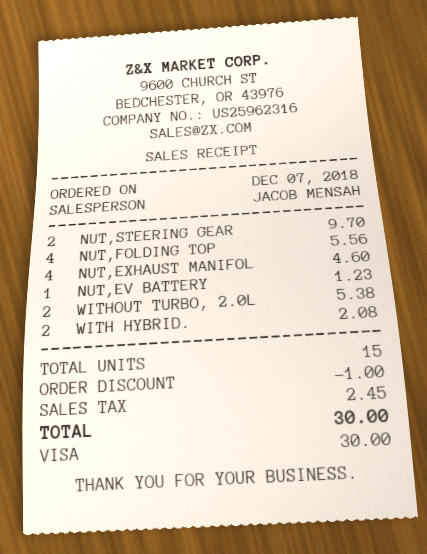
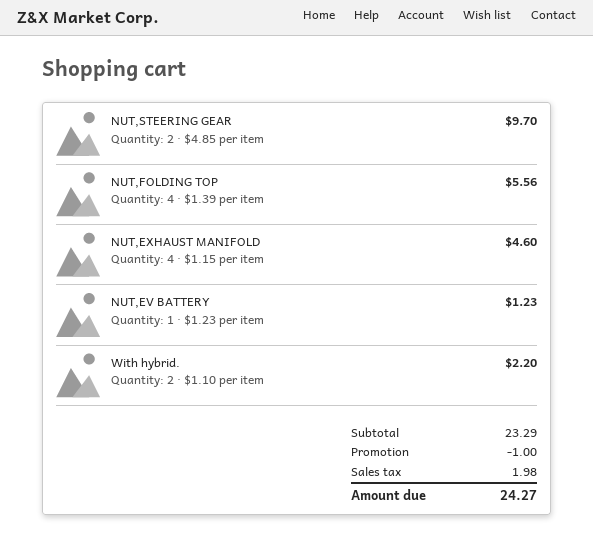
WITHOUT TURBO, 2.0L: 2 for 5.38 -> none
WITH HYBRID.: 2 for 2.08 -> 2 for 2.20
tax: 2.45 -> 1.98
total: 30.00 -> 24.27

